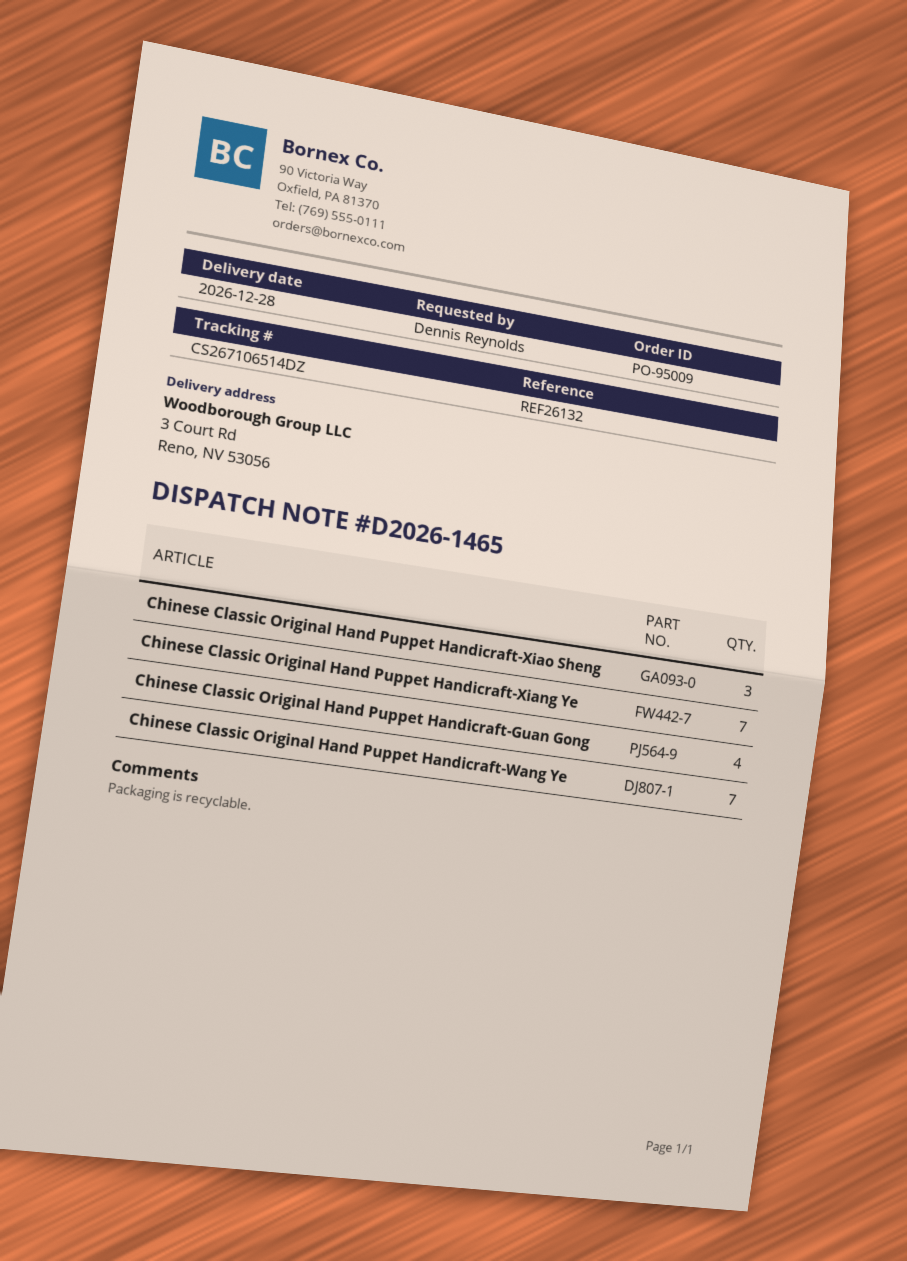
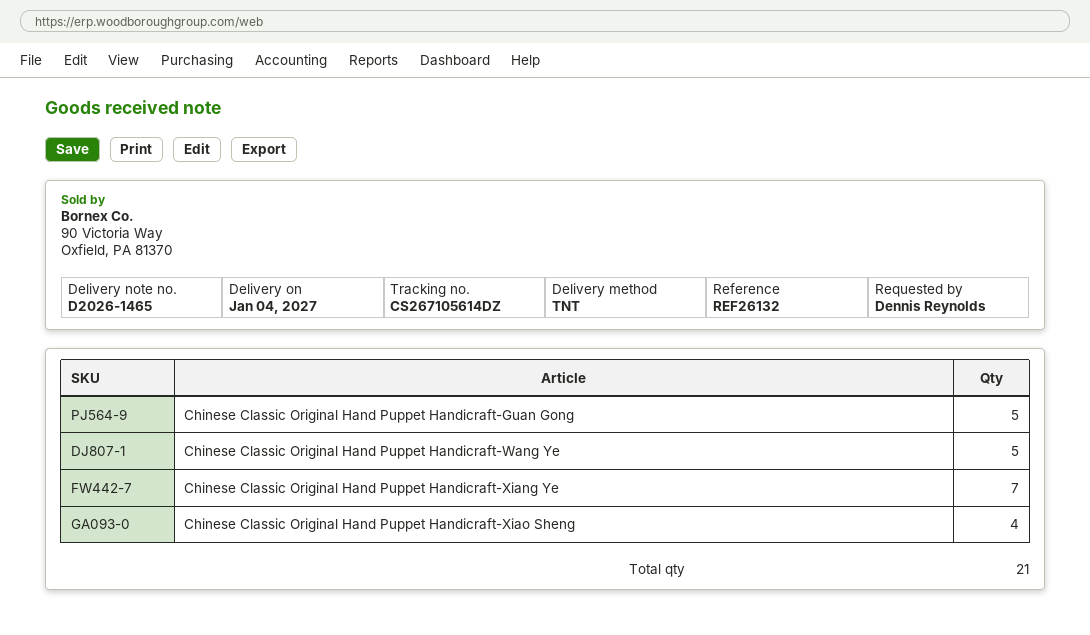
delivery date: 2026-12-28 -> 2027-01-04
tracking number: CS267106514DZ -> CS267105614DZ
Chinese Classic Original Hand Puppet Handicraft-Xiao Sheng: 3 -> 4
Chinese Classic Original Hand Puppet Handicraft-Guan Gong: 4 -> 5
Chinese Classic Original Hand Puppet Handicraft-Wang Ye: 7 -> 5

